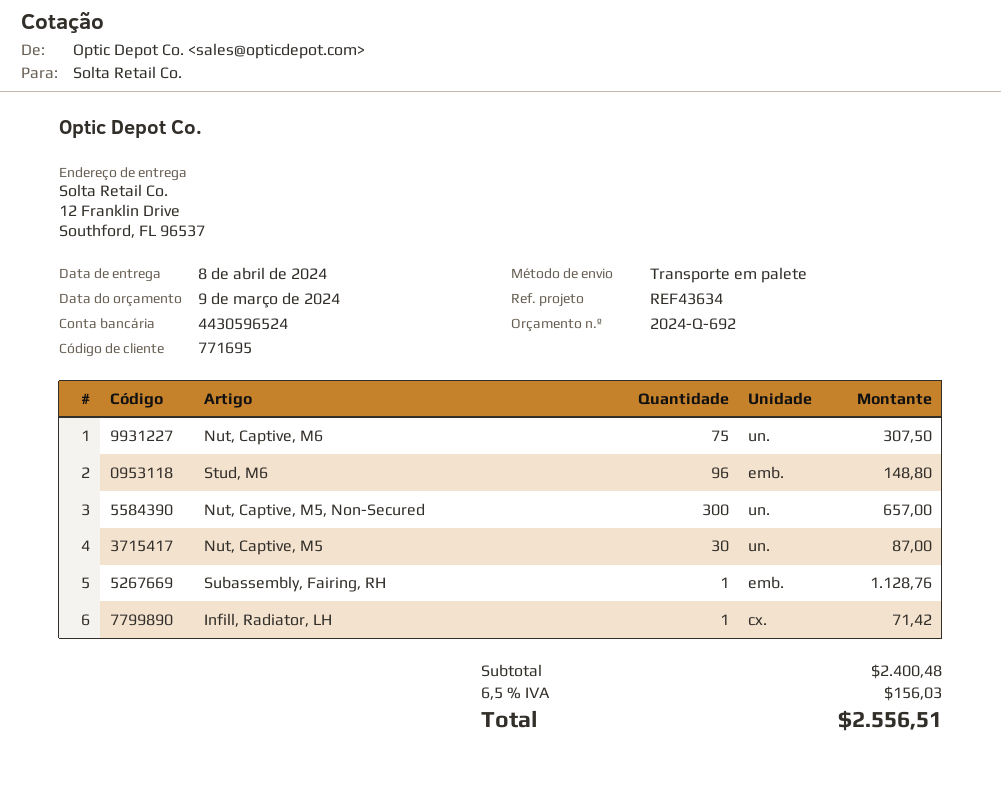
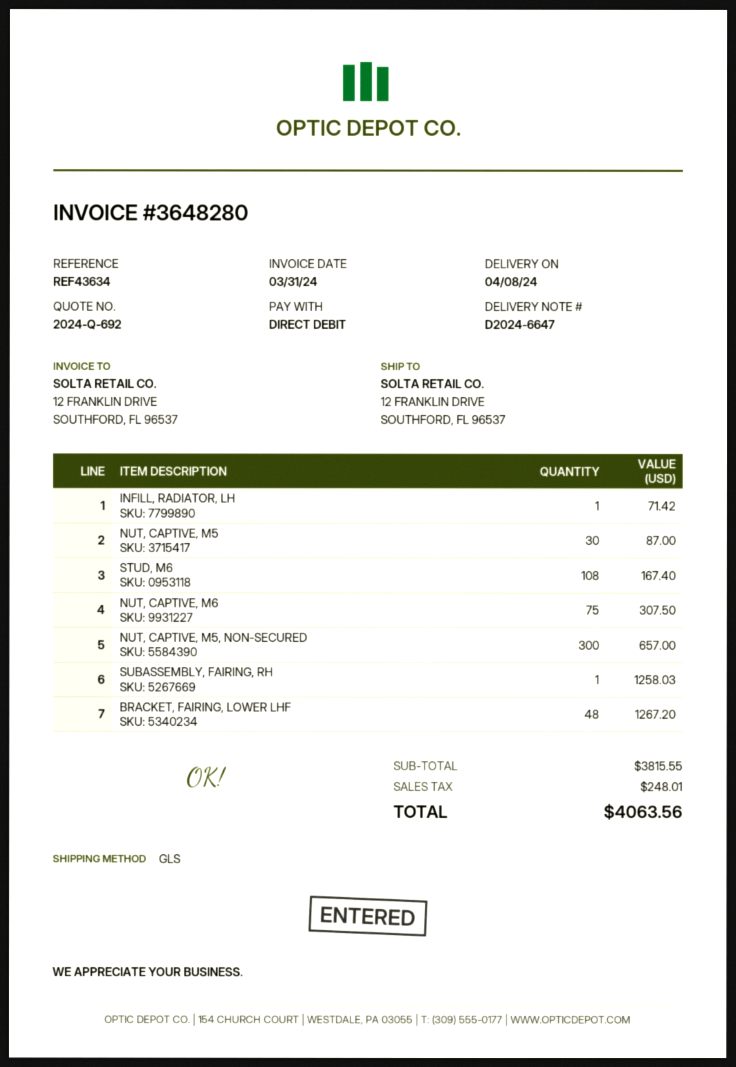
shipping method: pallet freight -> GLS
Stud, M6: 96 for 148.80 -> 108 for 167.40
Subassembly, Fairing, RH: 1 for 1128.76 -> 1 for 1258.03
BRACKET, FAIRING, LOWER LHF: none -> 48 for 1267.20
subtotal: 2400.48 -> 3815.55
tax: 156.03 -> 248.01
total: 2556.51 -> 4063.56

